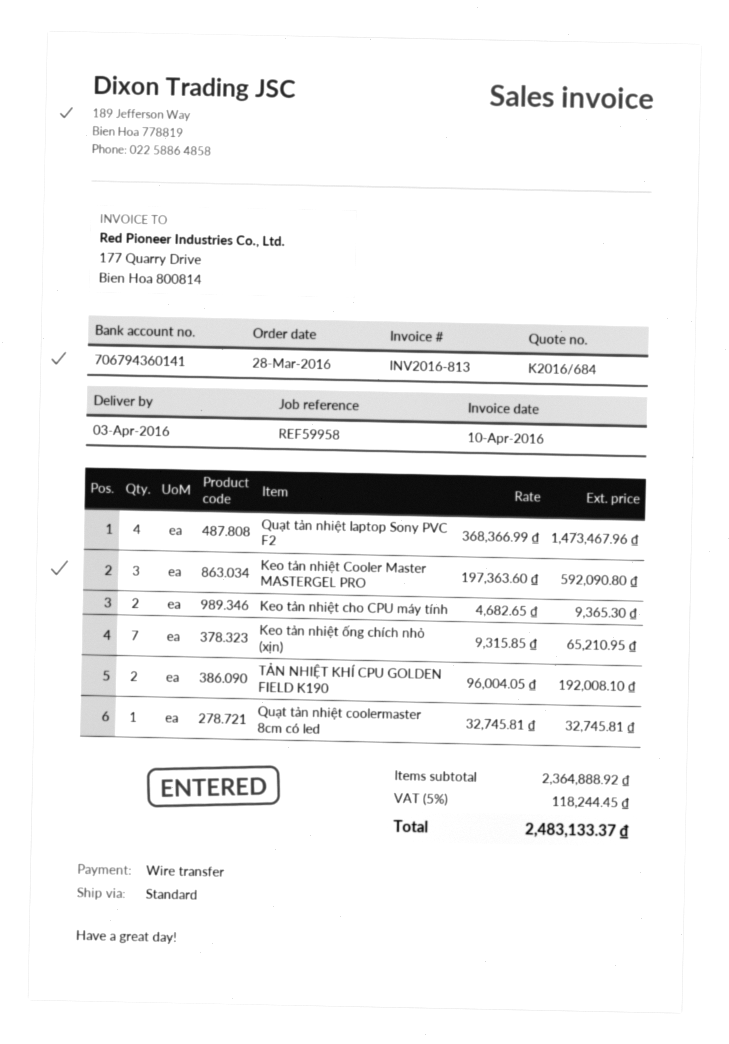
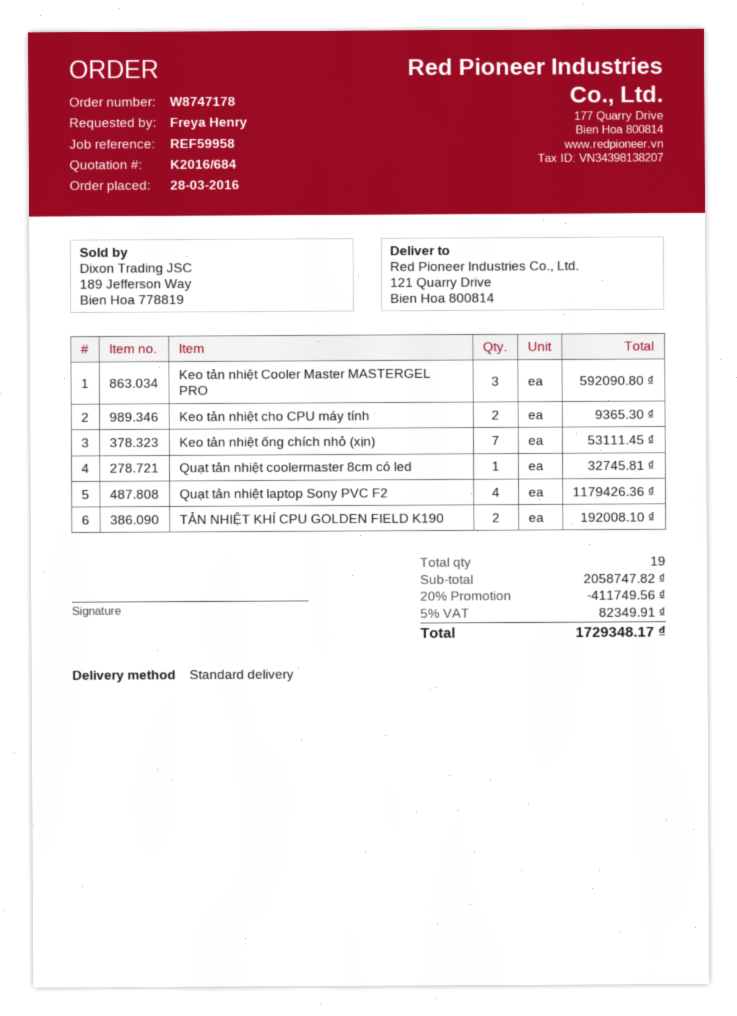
Quạt tản nhiệt laptop Sony PVC F2: 4 for 1473467.96 -> 4 for 1179426.36
Keo tản nhiệt ống chích nhỏ (xịn): 7 for 65210.95 -> 7 for 53111.45
subtotal: 2364888.92 -> 2058747.82
discount: none -> 20% = 411749.56
tax: 5% = 118244.45 -> 5% = 82349.91
total: 2483133.37 -> 1729348.17

